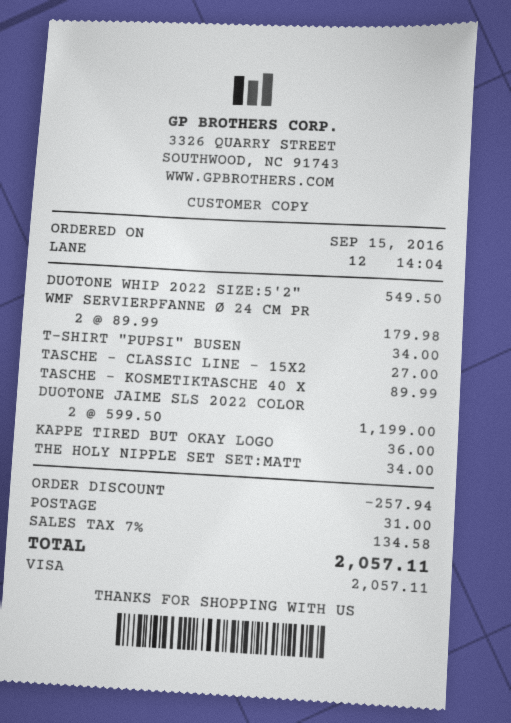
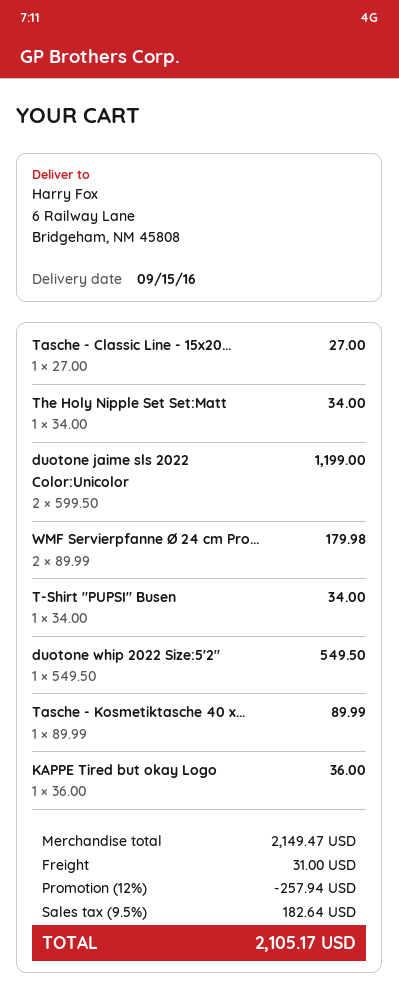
tax: 7% = 134.58 -> 9.5% = 182.64
total: 2057.11 -> 2105.17

